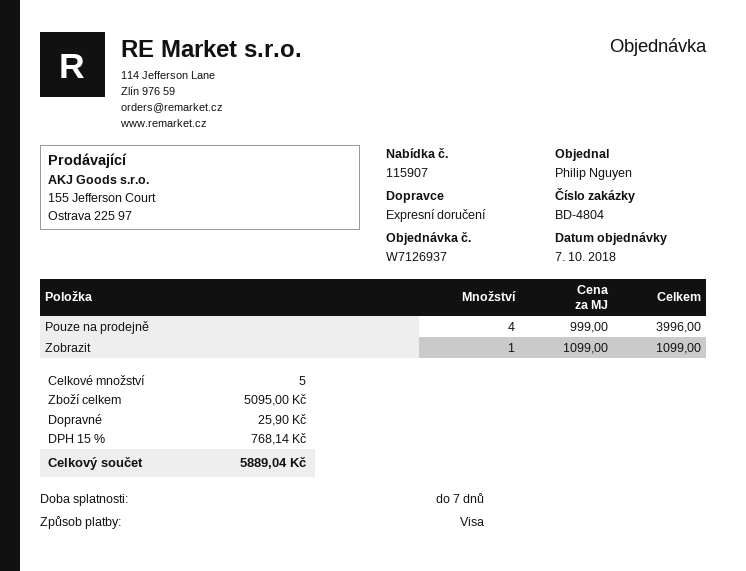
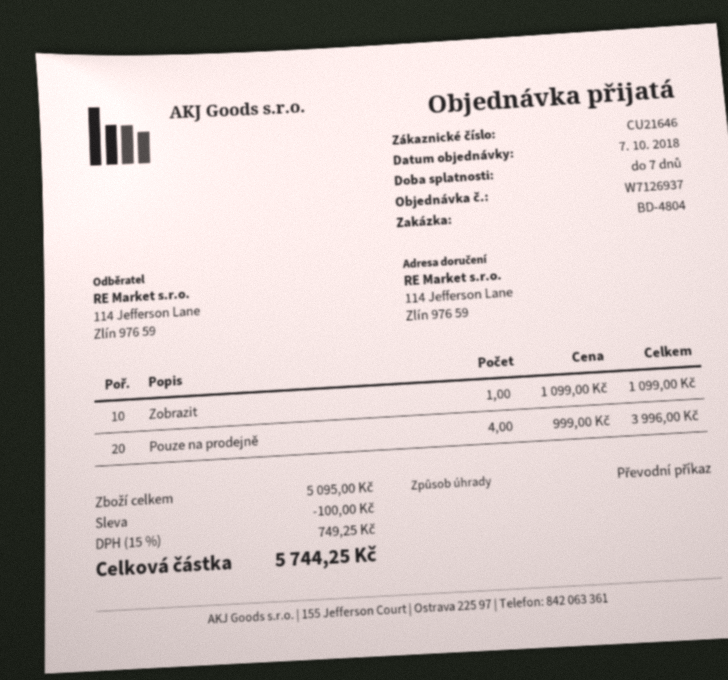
payment method: Visa -> bank transfer
discount: none -> 100.00
shipping: 25.90 -> none
tax: 15% = 768.14 -> 15% = 749.25
total: 5889.04 -> 5744.25

